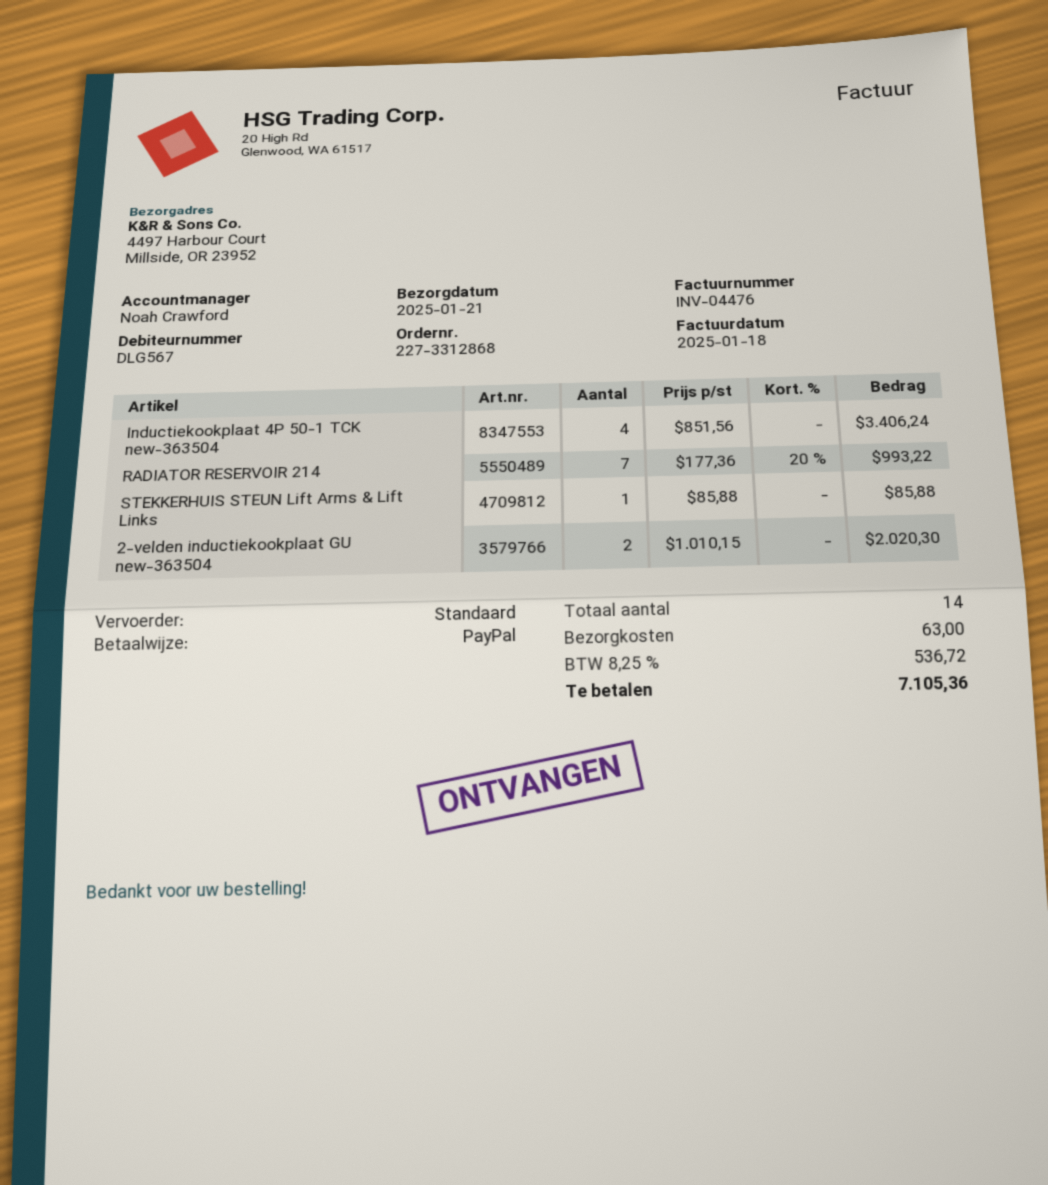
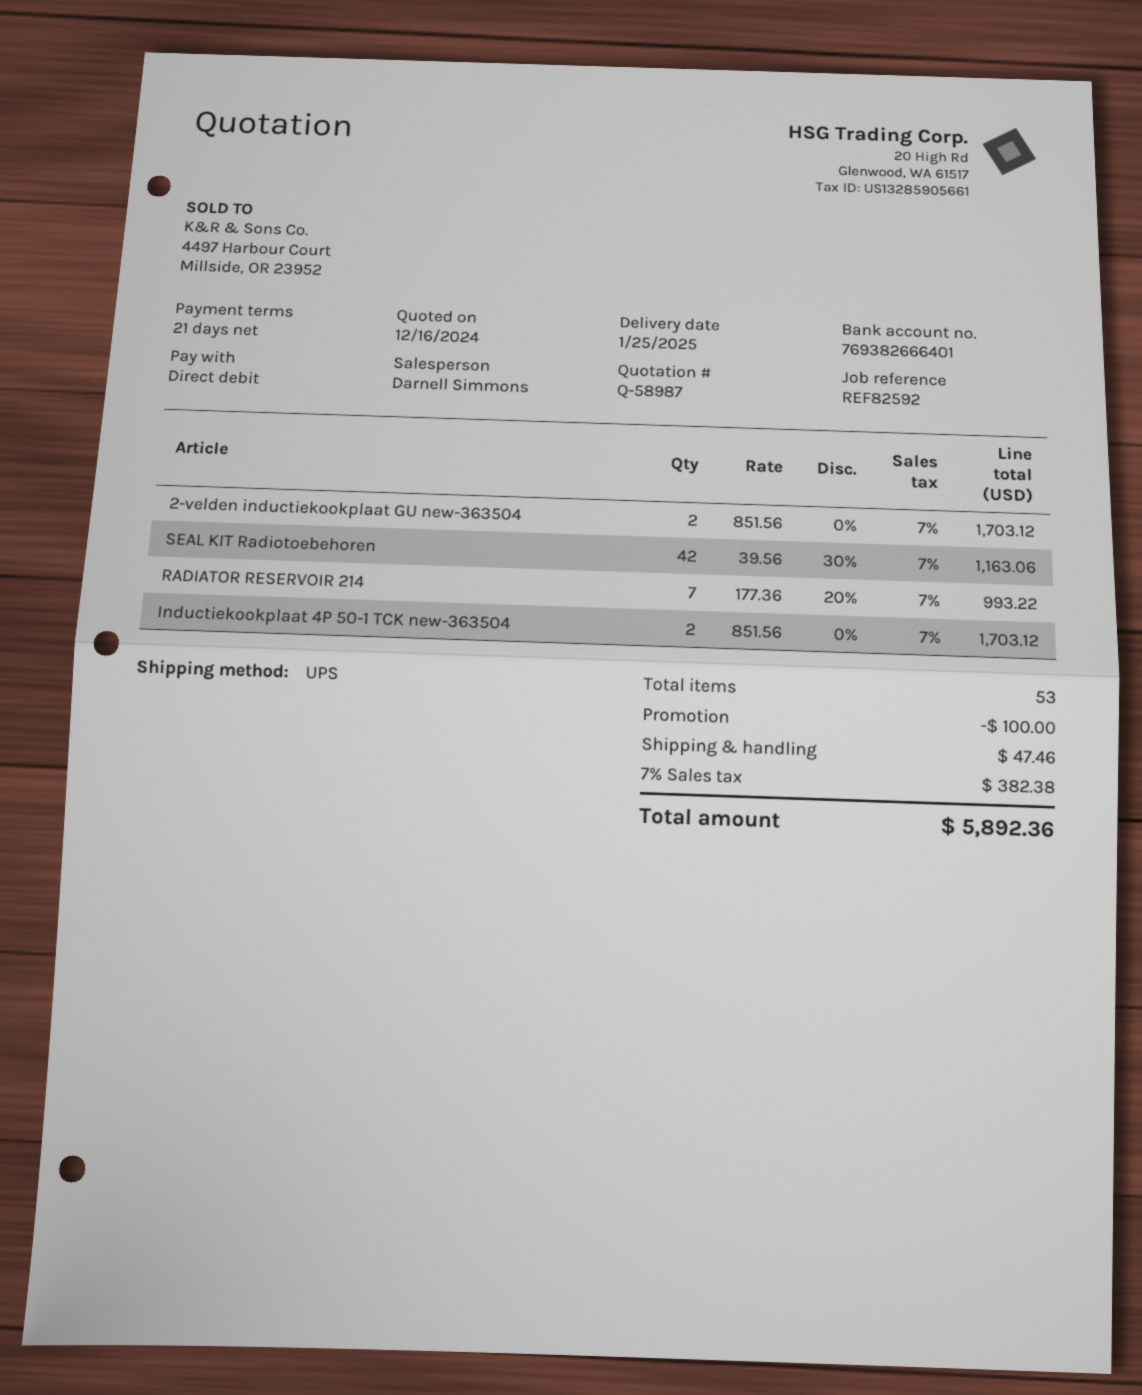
delivery date: 2025-01-21 -> 2025-01-25
sales rep: Noah Crawford -> Darnell Simmons
payment method: PayPal -> direct debit
shipping method: standard -> UPS
Inductiekookplaat 4P 50-1 TCK new-363504: 4 x 851.56 = 3406.24 -> 2 x 851.56 = 1703.12
STEKKERHUIS STEUN Lift Arms & Lift Links: 1 x 85.88 = 85.88 -> none
2-velden inductiekookplaat GU new-363504: 2 x 1010.15 = 2020.30 -> 2 x 851.56 = 1703.12
SEAL KIT Radiotoebehoren: none -> 42 x 39.56 - 30% = 1163.06
total quantity: 14 -> 53
discount: none -> 100.00
shipping: 63.00 -> 47.46
tax: 8.25% = 536.72 -> 7% = 382.38
total: 7105.36 -> 5892.36

